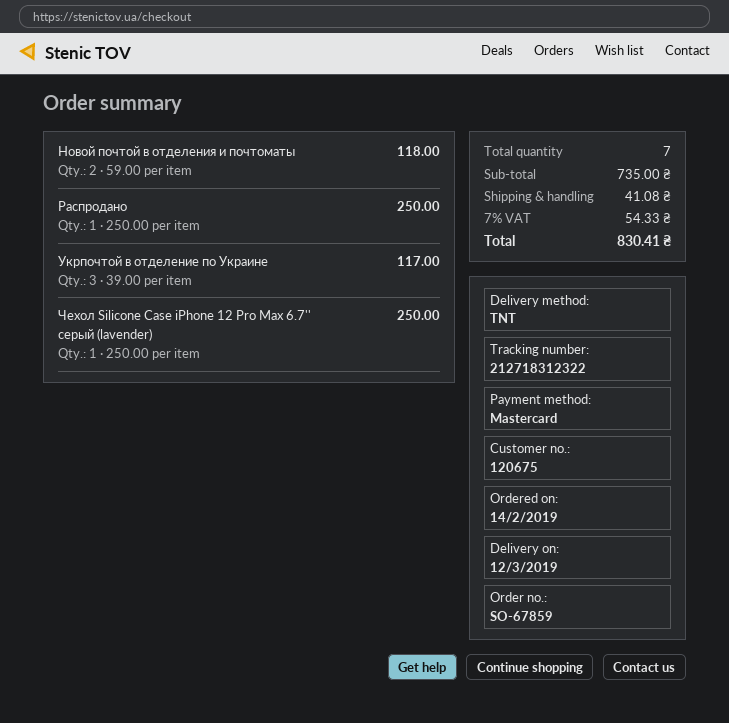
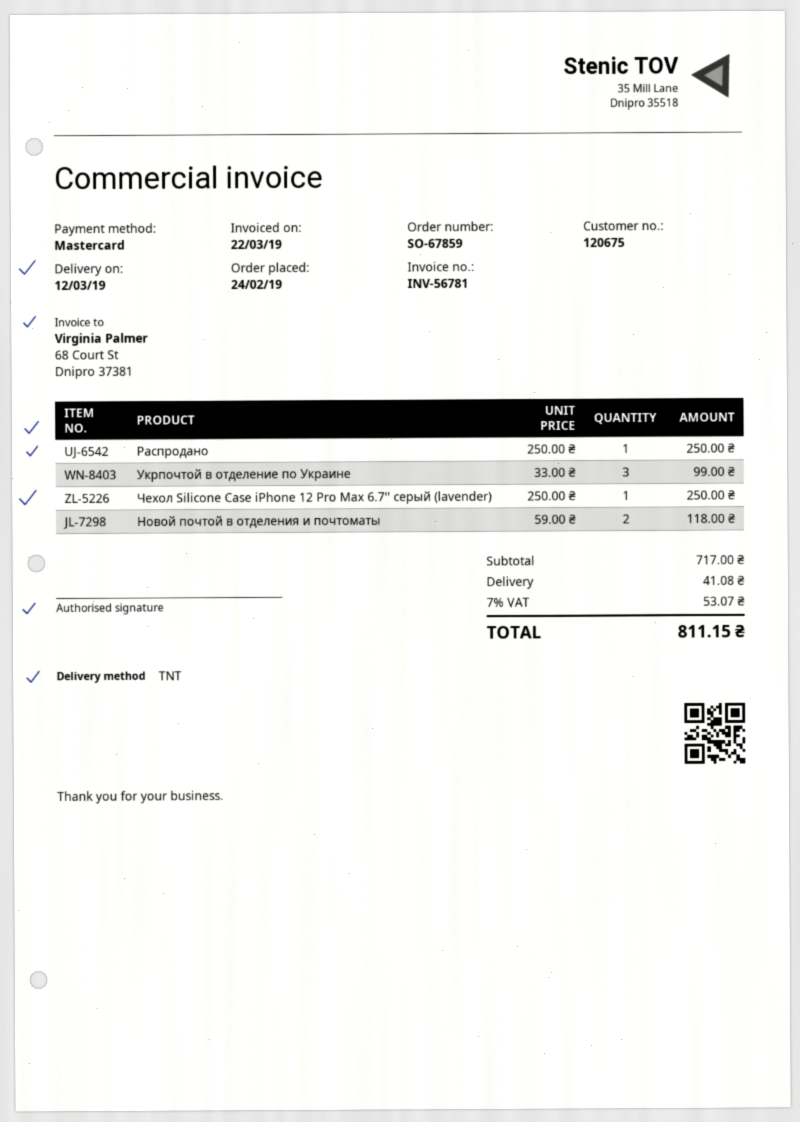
order date: 2019-02-14 -> 2019-02-24
Укрпочтой в отделение по Украине: 3 x 39.00 = 117.00 -> 3 x 33.00 = 99.00
subtotal: 735.00 -> 717.00
tax: 7% = 54.33 -> 7% = 53.07
total: 830.41 -> 811.15

